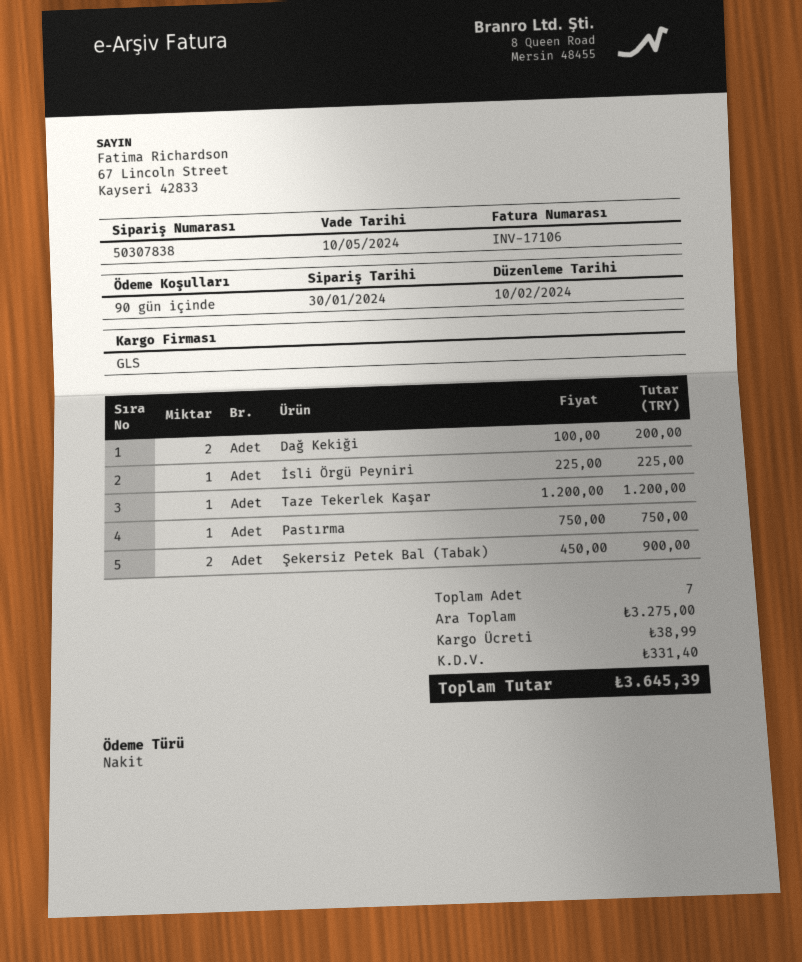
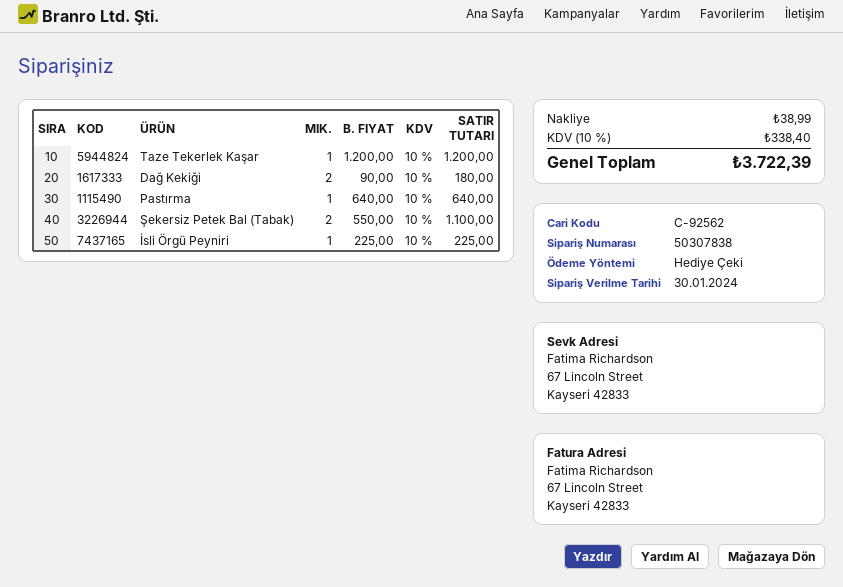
payment method: cash -> gift card
Dağ Kekiği: 2 x 100.00 = 200.00 -> 2 x 90.00 = 180.00
Pastırma: 1 x 750.00 = 750.00 -> 1 x 640.00 = 640.00
Şekersiz Petek Bal (Tabak): 2 x 450.00 = 900.00 -> 2 x 550.00 = 1100.00
tax: 331.40 -> 338.40
total: 3645.39 -> 3722.39

